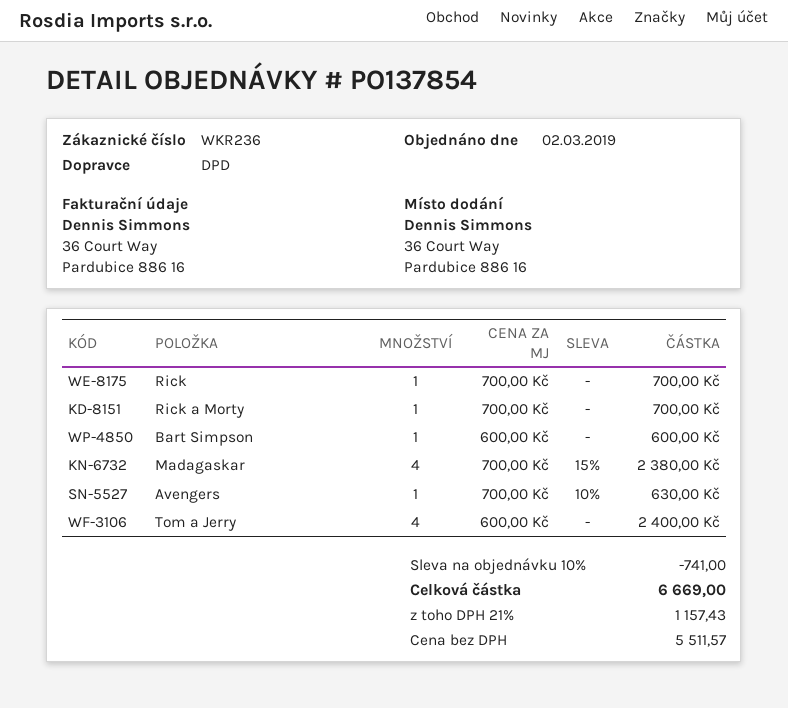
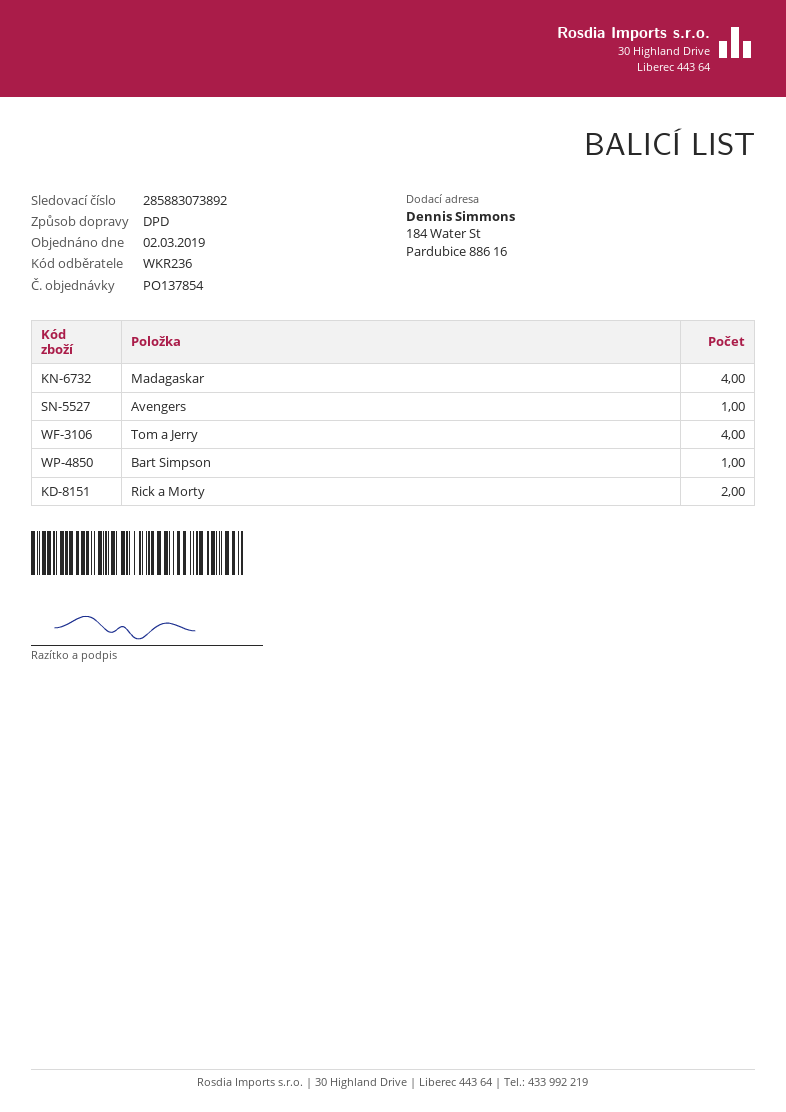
ship to: 36 Court Way, Pardubice 886 16 -> 184 Water St, Pardubice 886 16
Rick: 1 -> none
Rick a Morty: 1 -> 2

